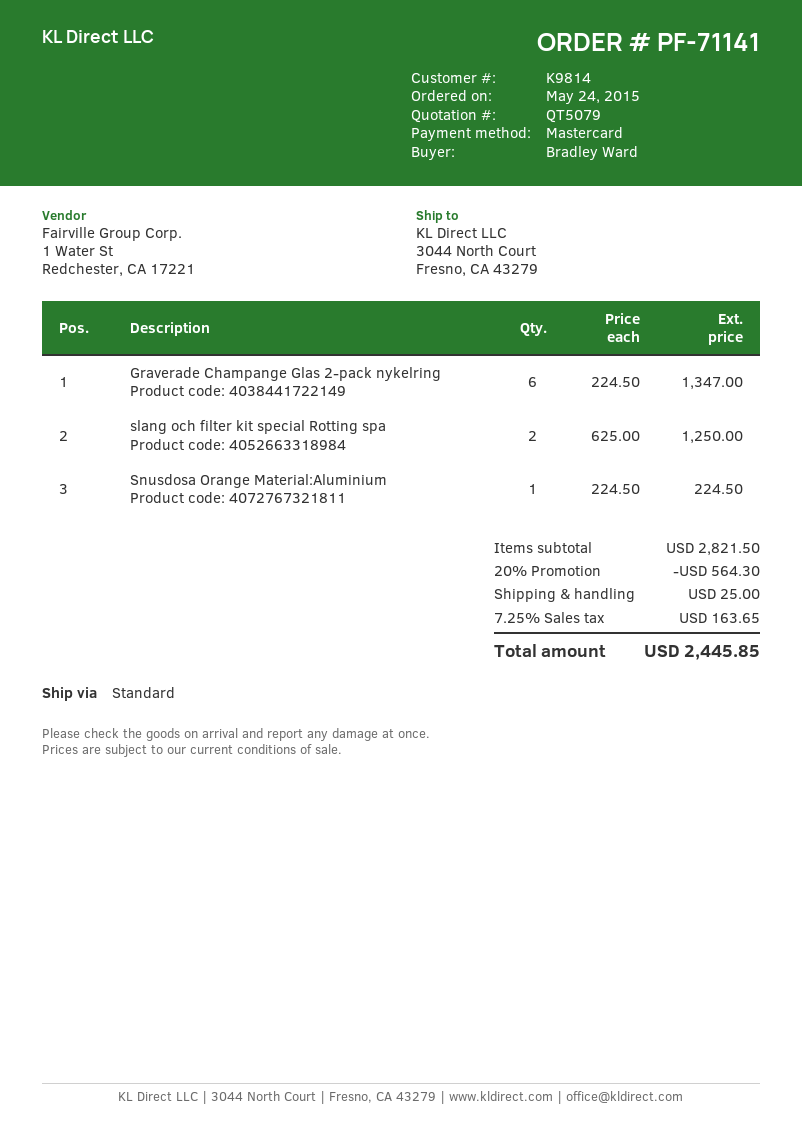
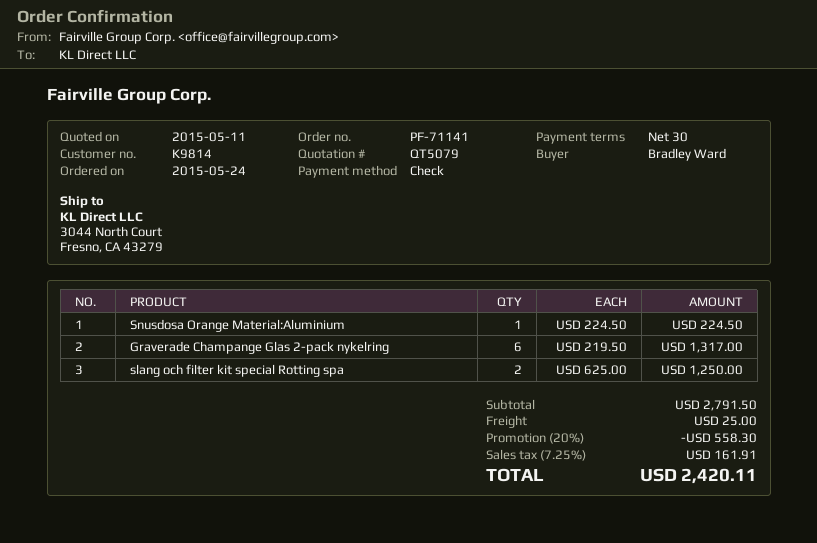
payment method: Mastercard -> cheque
Graverade Champange Glas 2-pack nykelring: 6 x 224.50 = 1347.00 -> 6 x 219.50 = 1317.00
subtotal: 2821.50 -> 2791.50
discount: 20% = 564.30 -> 20% = 558.30
tax: 7.25% = 163.65 -> 7.25% = 161.91
total: 2445.85 -> 2420.11

